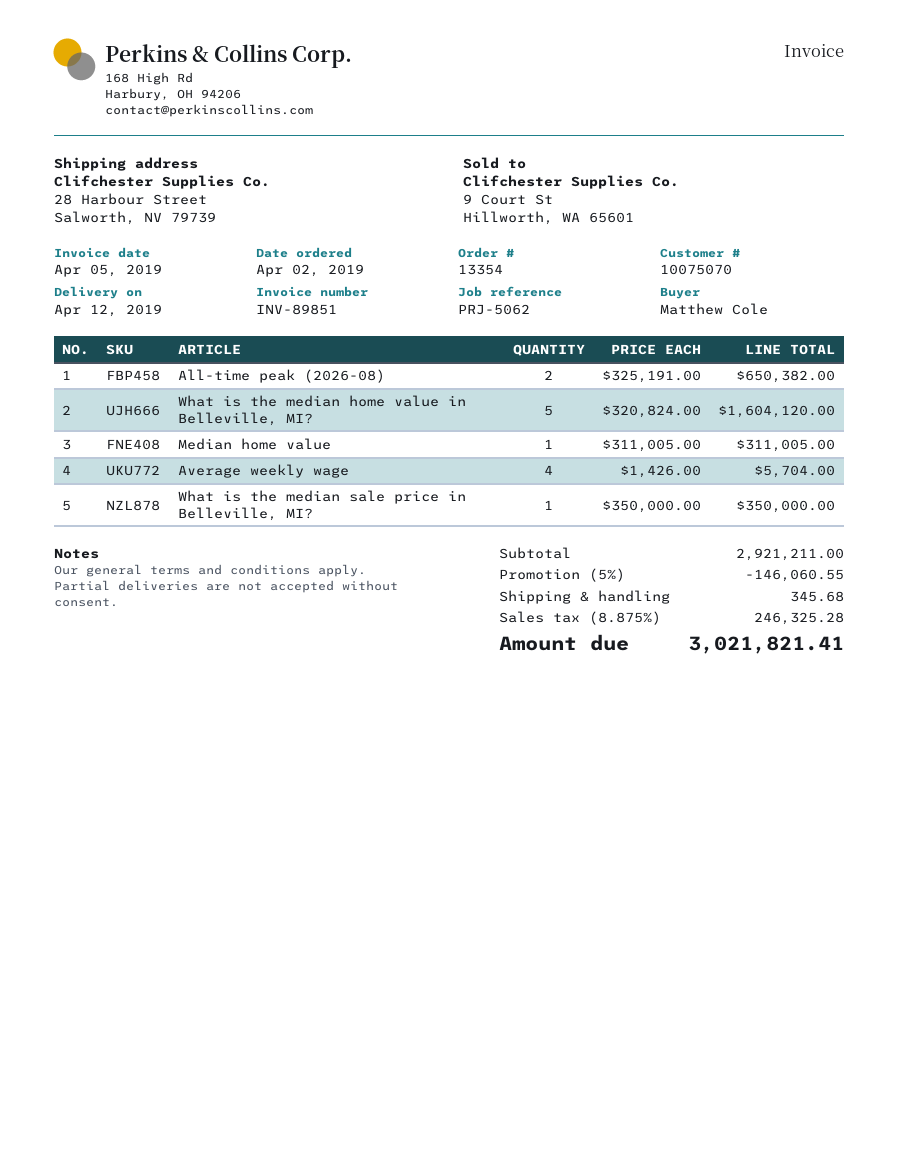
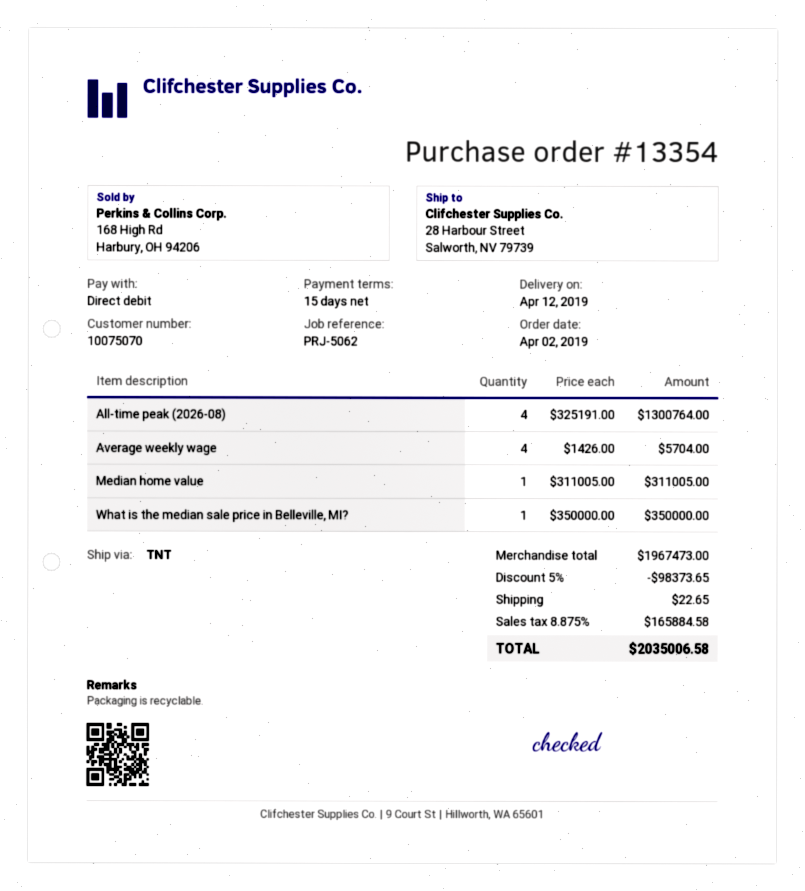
All-time peak (2026-08): 2 x 325191.00 = 650382.00 -> 4 x 325191.00 = 1300764.00
What is the median home value in Belleville, MI?: 5 x 320824.00 = 1604120.00 -> none
subtotal: 2921211.00 -> 1967473.00
discount: 5% = 146060.55 -> 5% = 98373.65
shipping: 345.68 -> 22.65
tax: 8.875% = 246325.28 -> 8.875% = 165884.58
total: 3021821.41 -> 2035006.58

